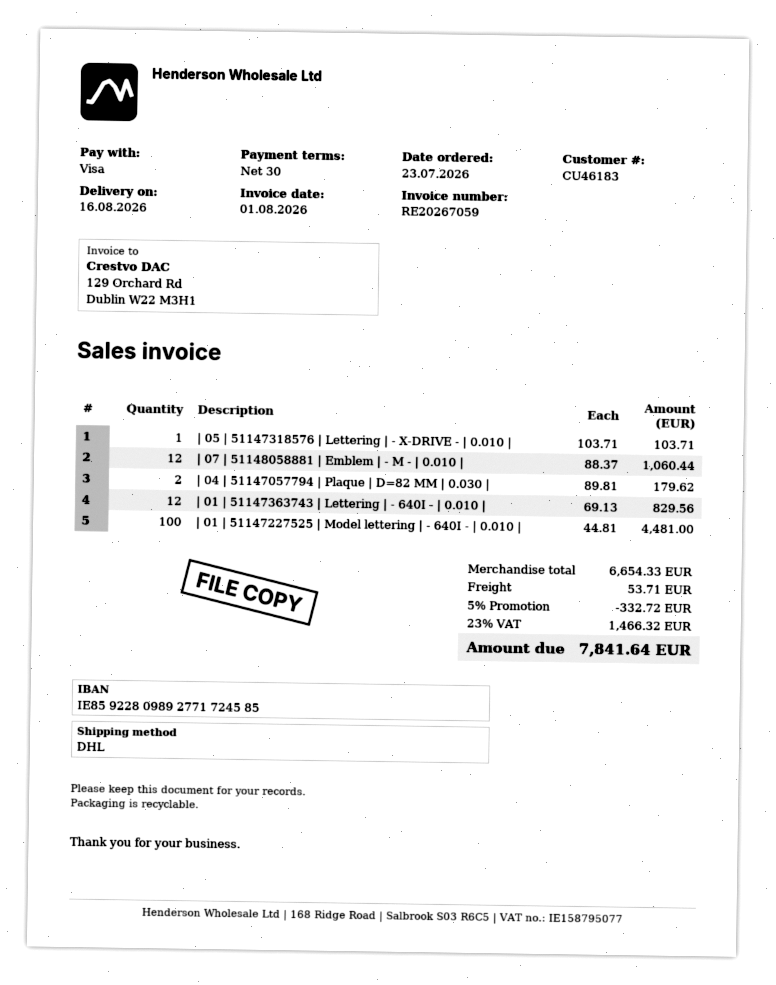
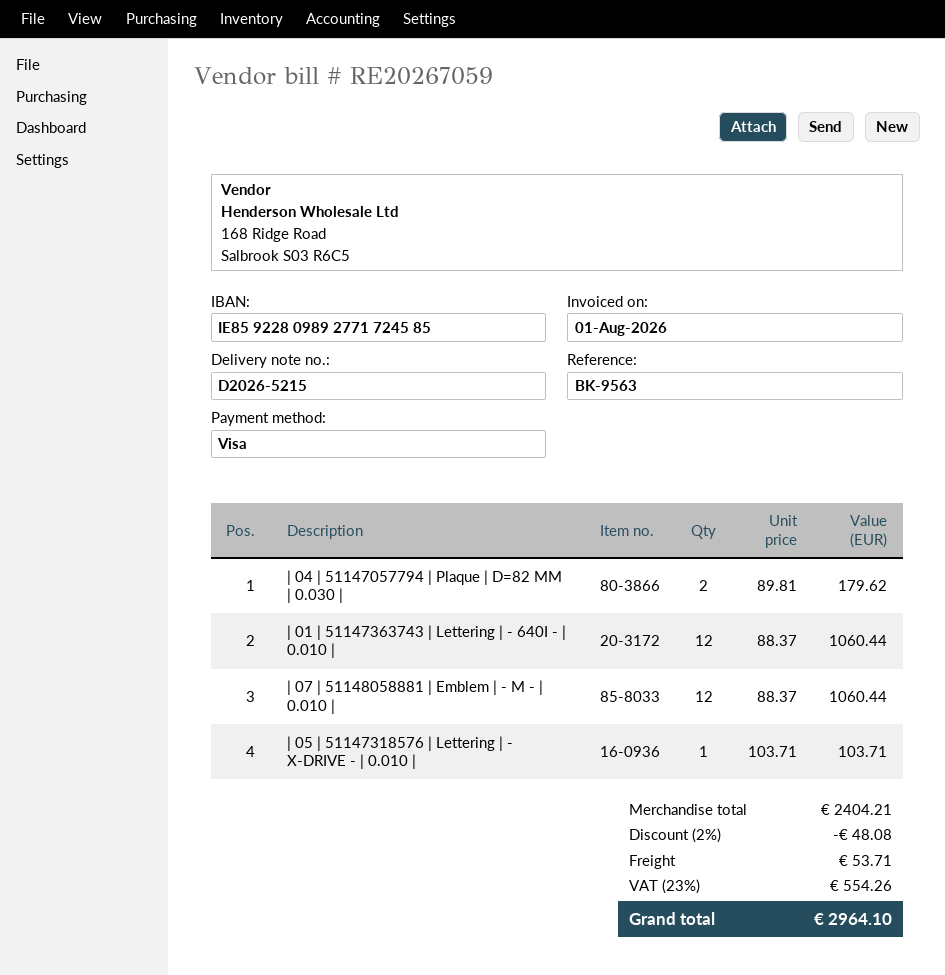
| 01 | 51147363743 | Lettering | - 640I - | 0.010 |: 12 x 69.13 = 829.56 -> 12 x 88.37 = 1060.44
| 01 | 51147227525 | Model lettering | - 640I - | 0.010 |: 100 x 44.81 = 4481.00 -> none
subtotal: 6654.33 -> 2404.21
discount: 5% = 332.72 -> 2% = 48.08
tax: 23% = 1466.32 -> 23% = 554.26
total: 7841.64 -> 2964.10

